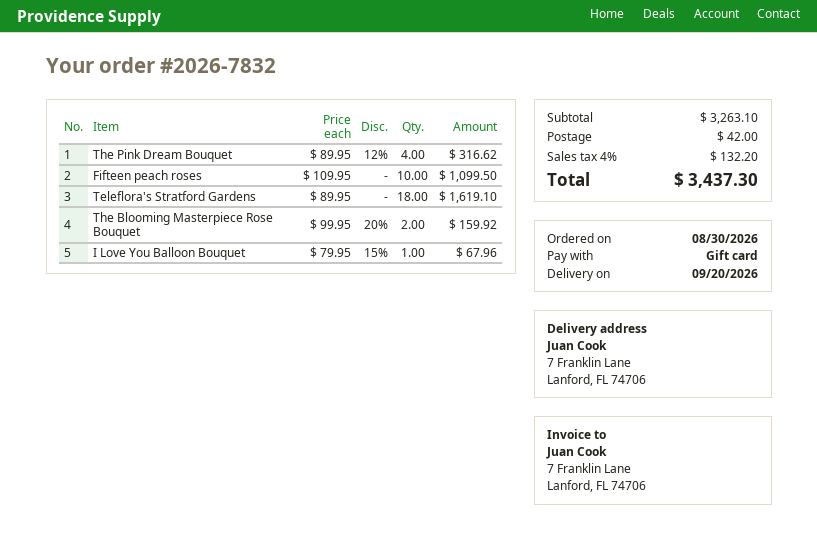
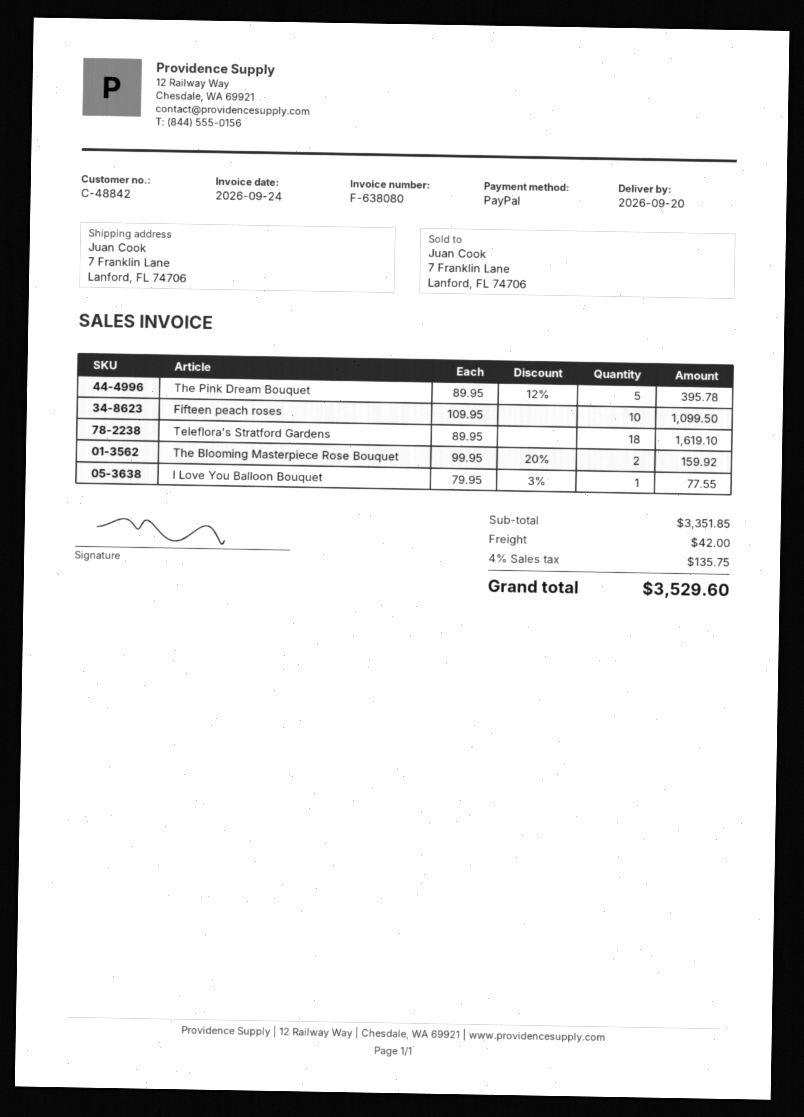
payment method: gift card -> PayPal
The Pink Dream Bouquet: 4 x 89.95 - 12% = 316.62 -> 5 x 89.95 - 12% = 395.78
I Love You Balloon Bouquet: 1 x 79.95 - 15% = 67.96 -> 1 x 79.95 - 3% = 77.55
subtotal: 3263.10 -> 3351.85
tax: 4% = 132.20 -> 4% = 135.75
total: 3437.30 -> 3529.60

